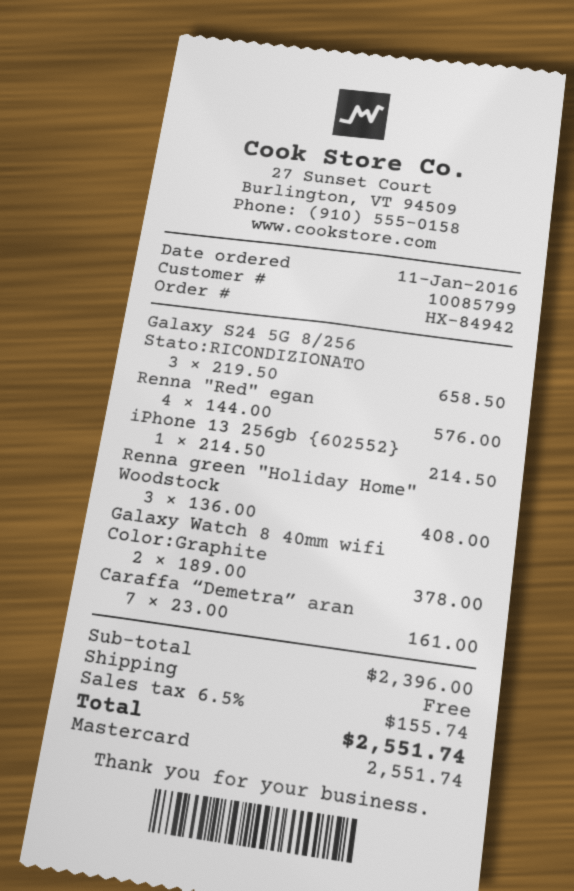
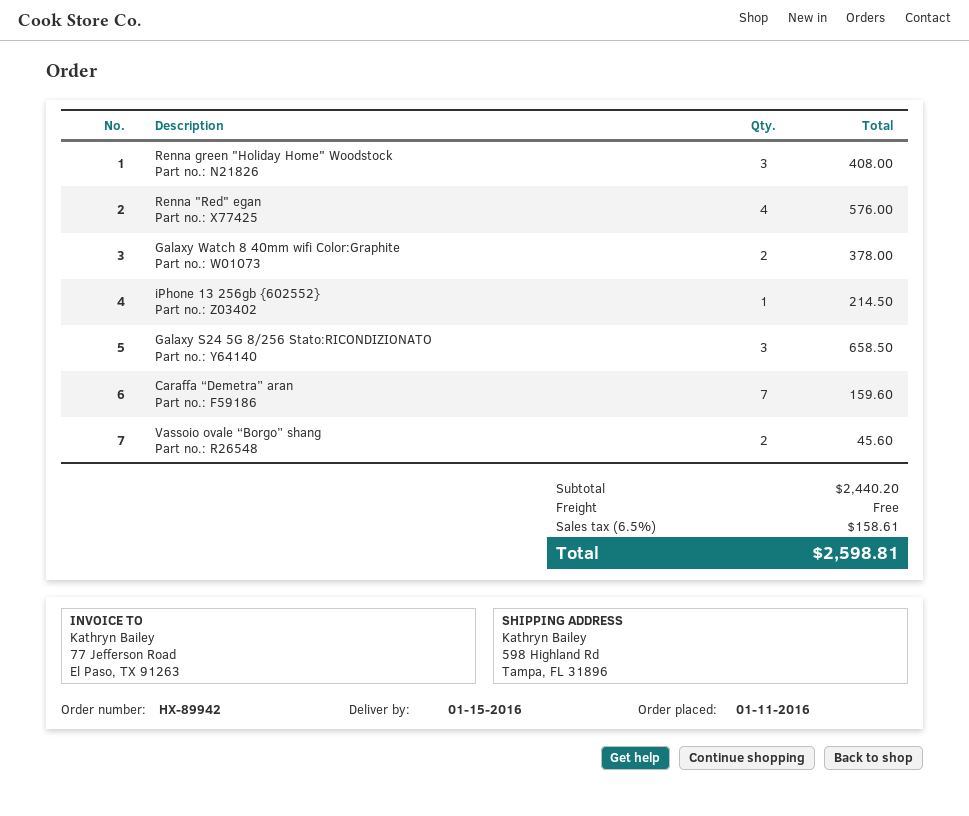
order number: HX-84942 -> HX-89942
Caraffa “Demetra” aran: 7 for 161.00 -> 7 for 159.60
Vassoio ovale “Borgo” shang: none -> 2 for 45.60
subtotal: 2396.00 -> 2440.20
tax: 6.5% = 155.74 -> 6.5% = 158.61
total: 2551.74 -> 2598.81

